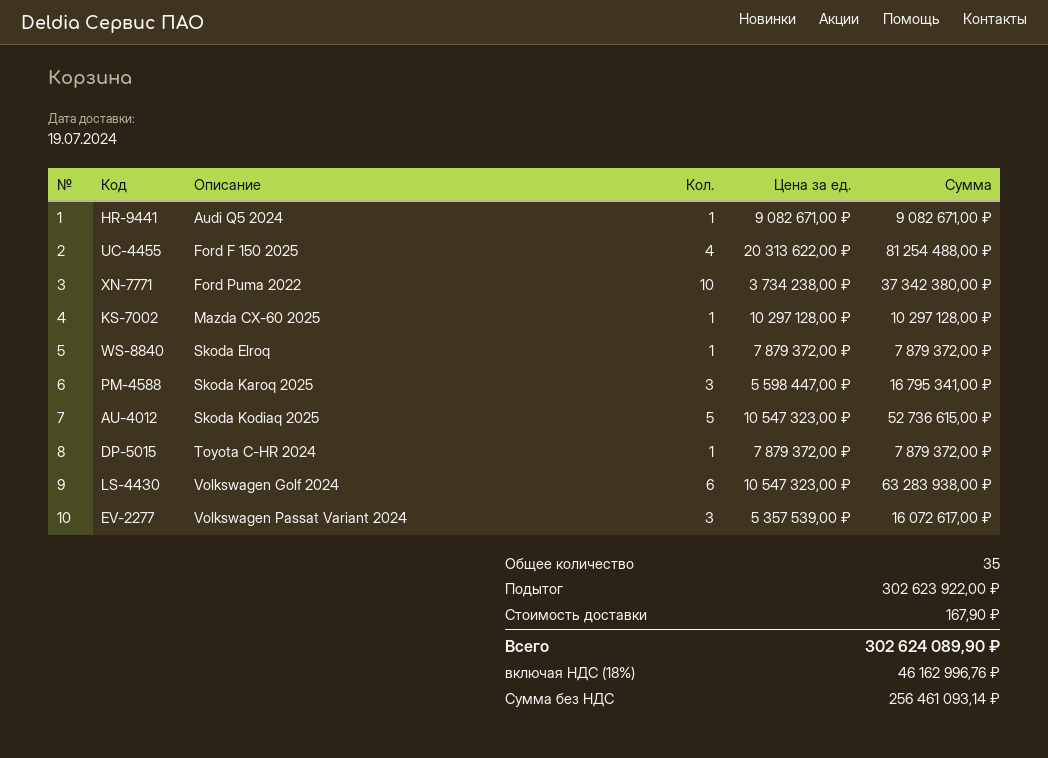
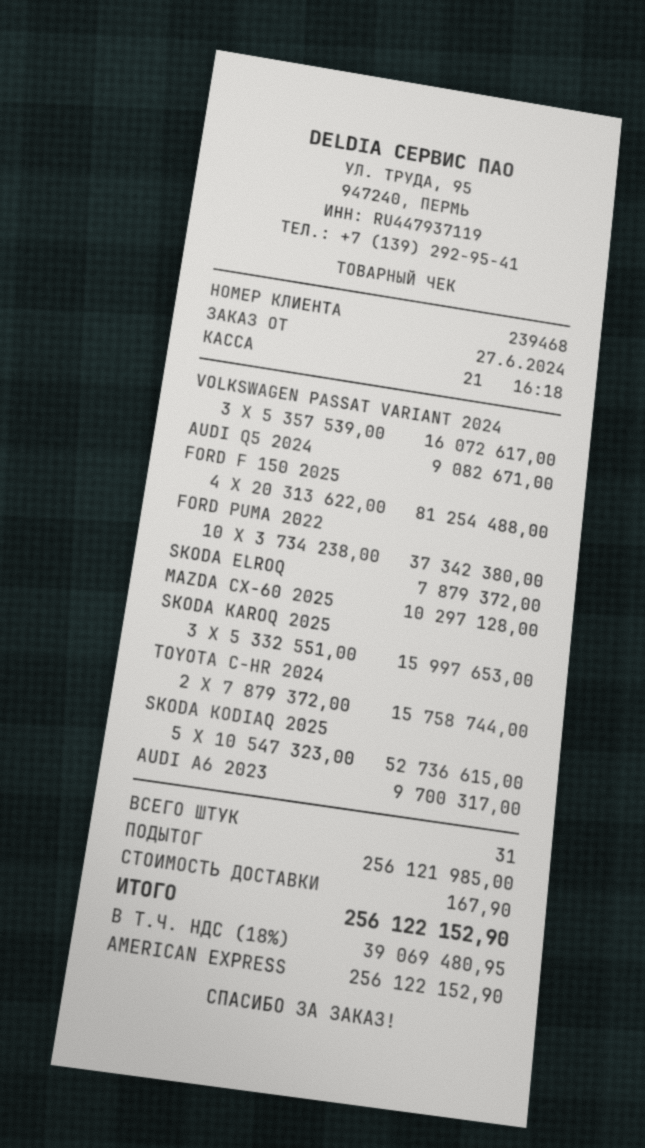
Skoda Karoq 2025: 3 x 5598447.00 = 16795341.00 -> 3 x 5332551.00 = 15997653.00
Toyota C-HR 2024: 1 x 7879372.00 = 7879372.00 -> 2 x 7879372.00 = 15758744.00
Volkswagen Golf 2024: 6 x 10547323.00 = 63283938.00 -> none
AUDI A6 2023: none -> 1 x 9700317.00 = 9700317.00
total quantity: 35 -> 31
subtotal: 302623922.00 -> 256121985.00
tax: 18% = 46162996.76 -> 18% = 39069480.95
total: 302624089.90 -> 256122152.90

